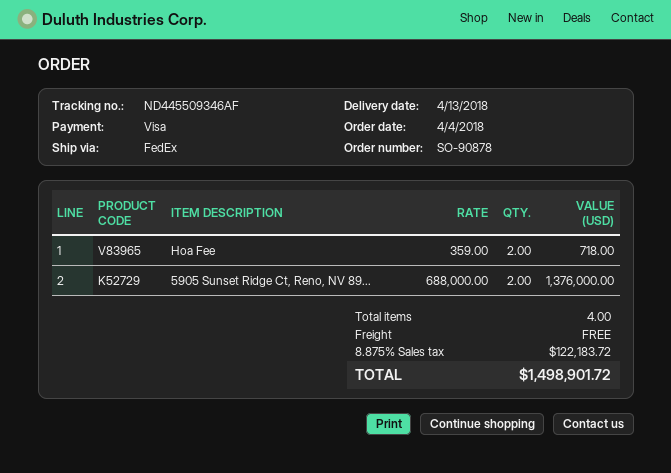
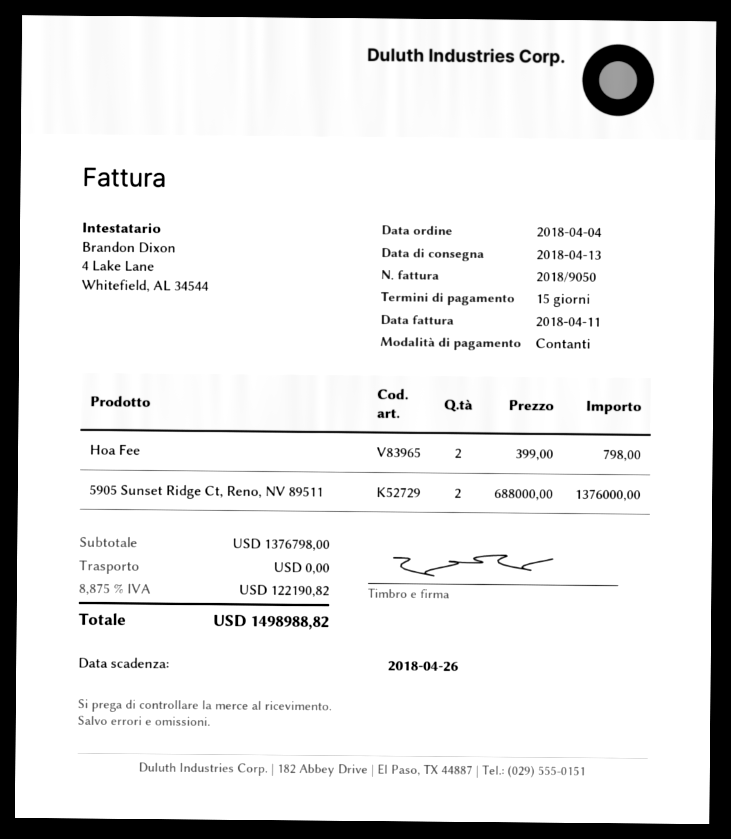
payment method: Visa -> cash
Hoa Fee: 2 x 359.00 = 718.00 -> 2 x 399.00 = 798.00
tax: 8.875% = 122183.72 -> 8.875% = 122190.82
total: 1498901.72 -> 1498988.82

